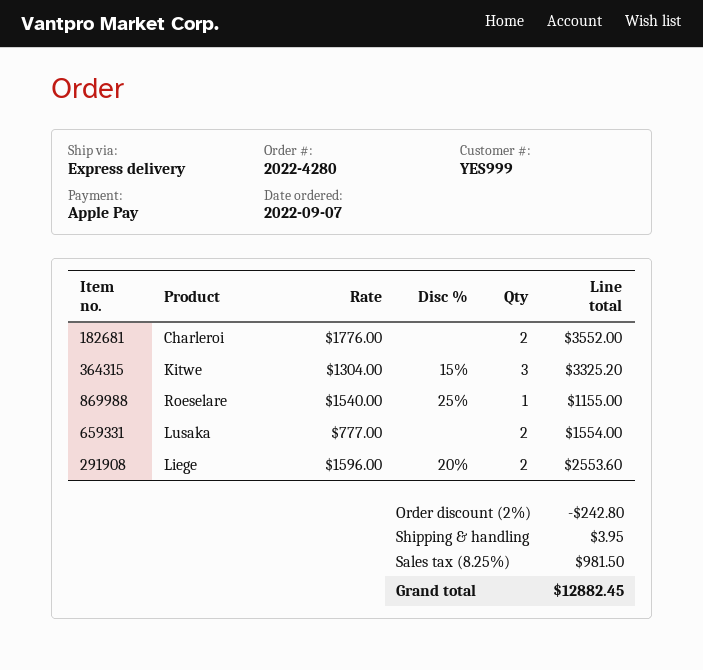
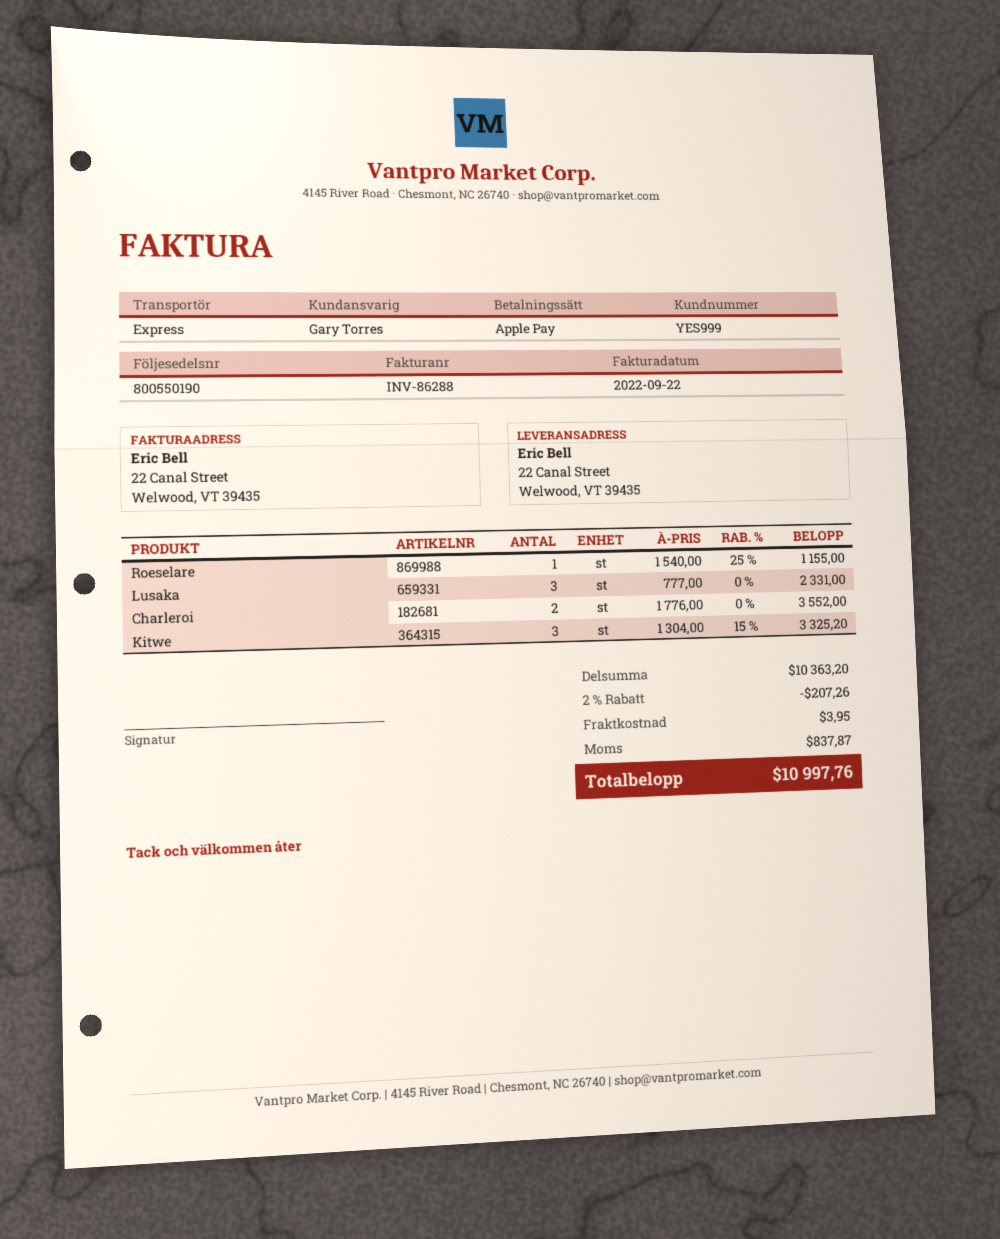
Lusaka: 2 x 777.00 = 1554.00 -> 3 x 777.00 = 2331.00
Liege: 2 x 1596.00 - 20% = 2553.60 -> none
discount: 2% = 242.80 -> 2% = 207.26
tax: 981.50 -> 837.87
total: 12882.45 -> 10997.76

